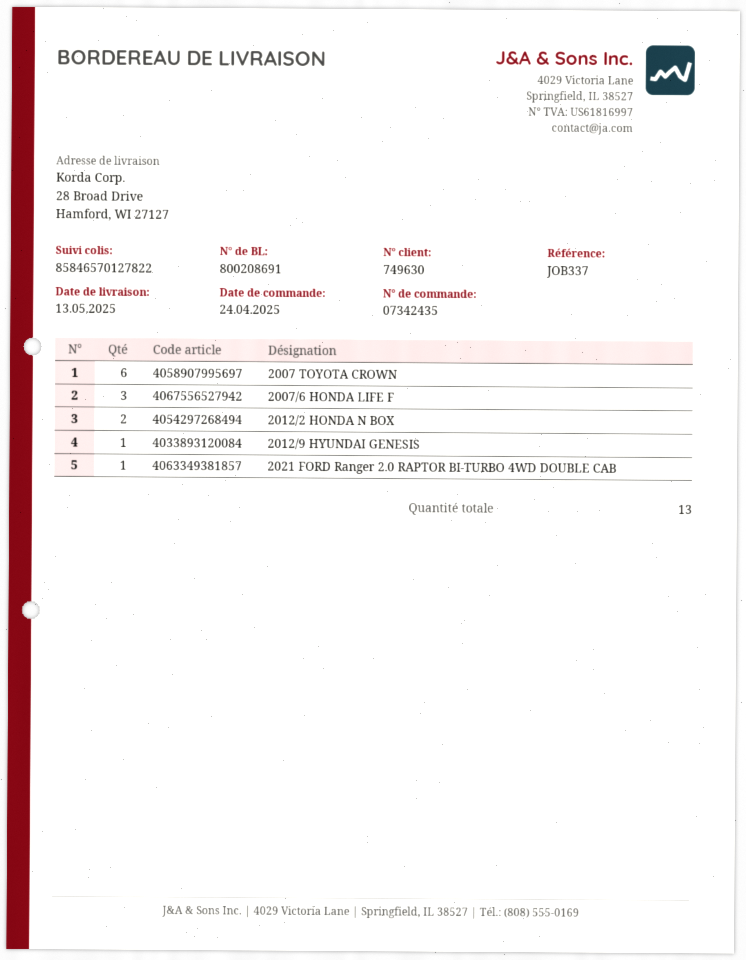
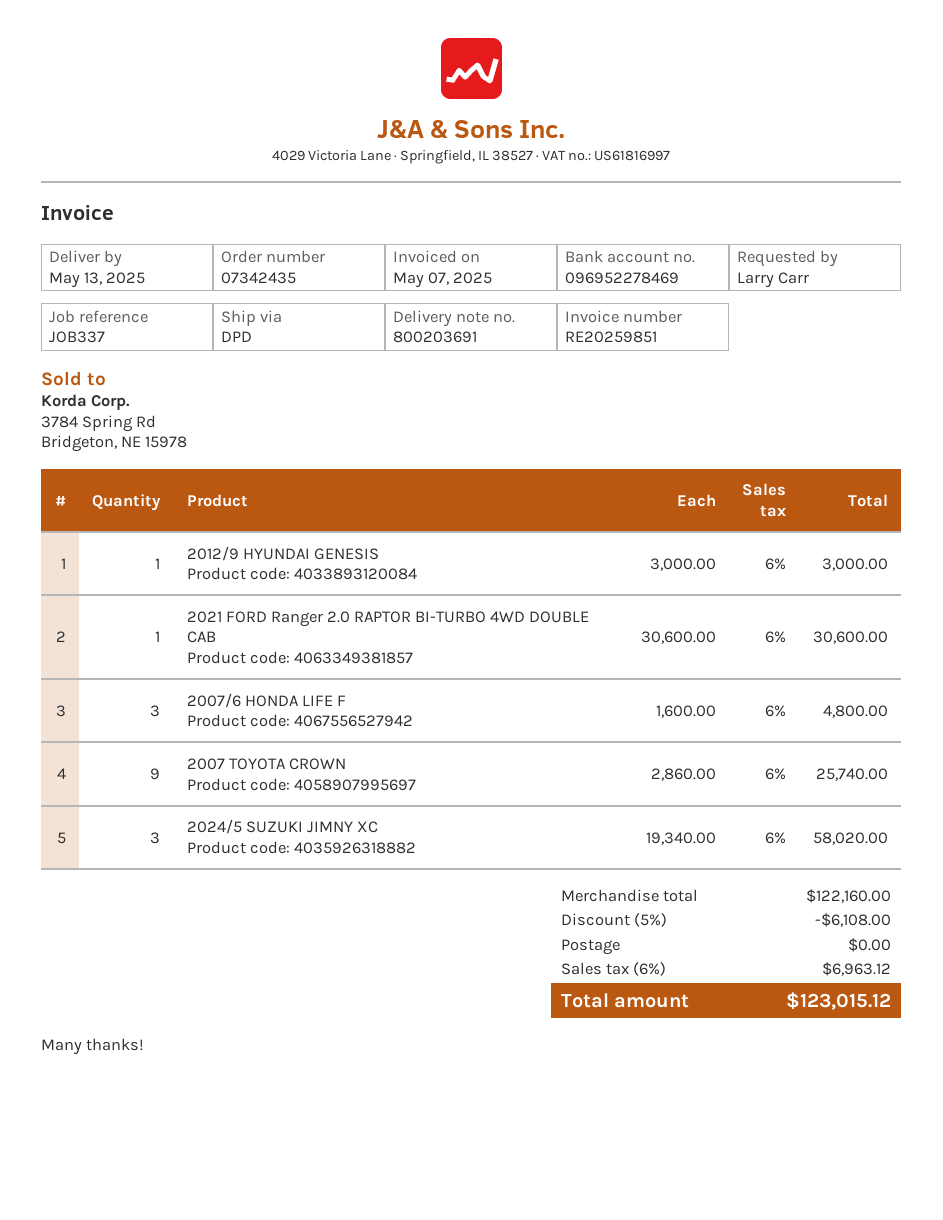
delivery note number: 800208691 -> 800203691
2007 TOYOTA CROWN: 6 -> 9
2012/2 HONDA N BOX: 2 -> none
2024/5 SUZUKI JIMNY XC: none -> 3

